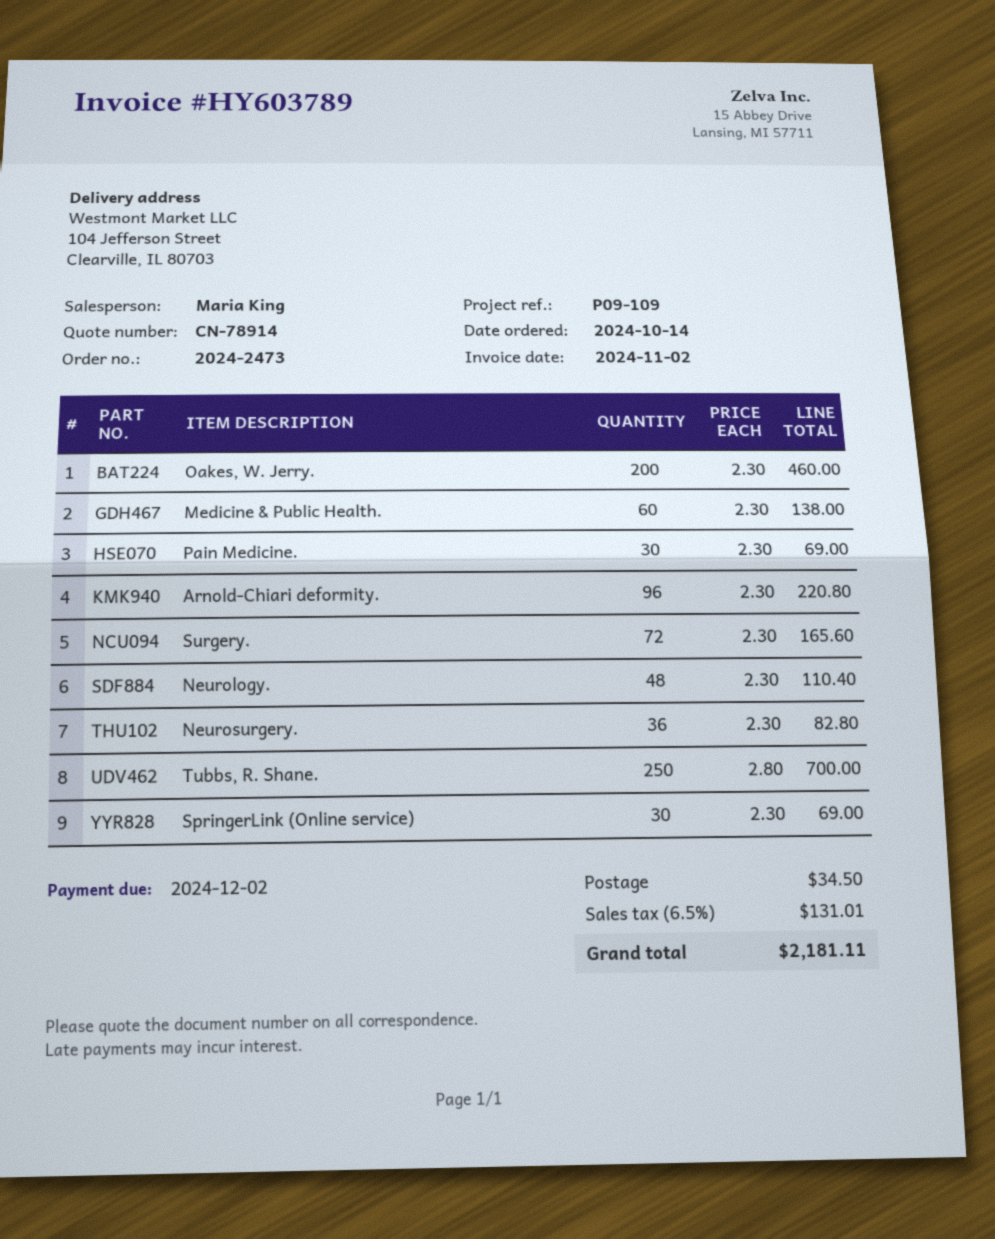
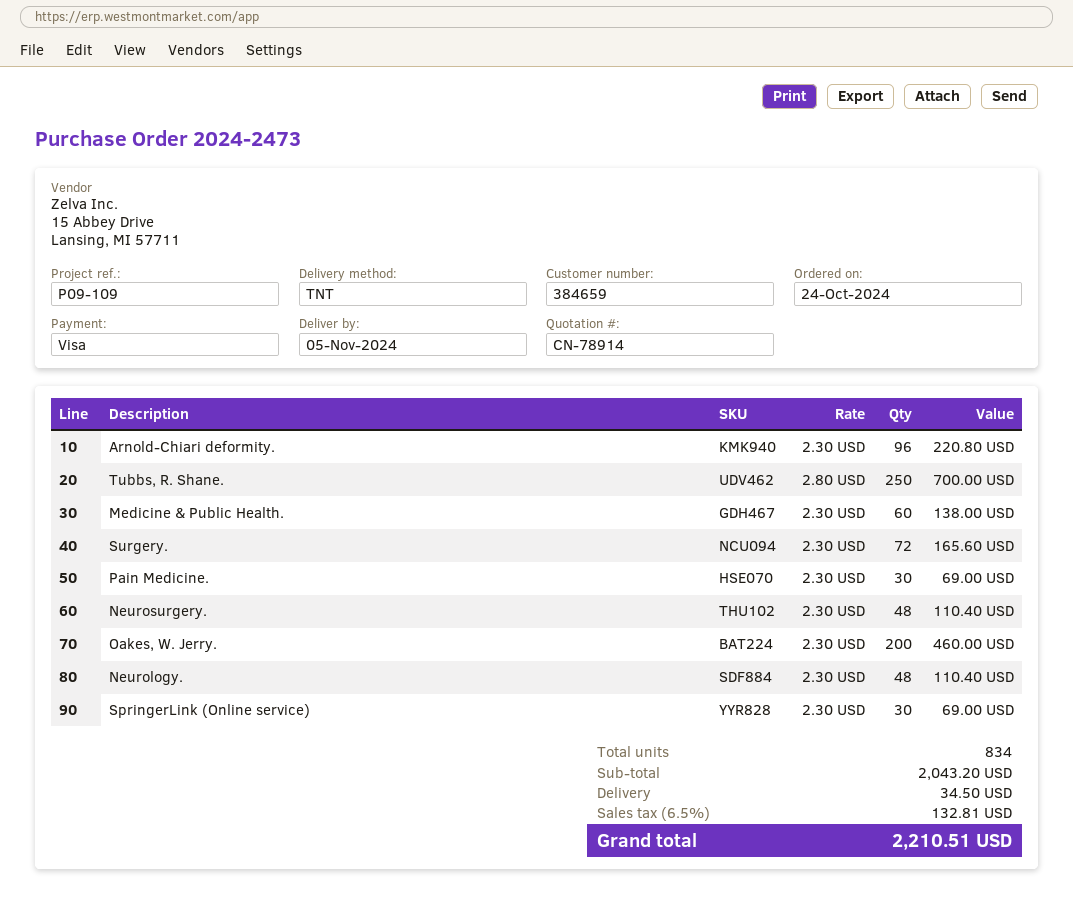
order date: 2024-10-14 -> 2024-10-24
Neurosurgery.: 36 x 2.30 = 82.80 -> 48 x 2.30 = 110.40
tax: 6.5% = 131.01 -> 6.5% = 132.81
total: 2181.11 -> 2210.51

